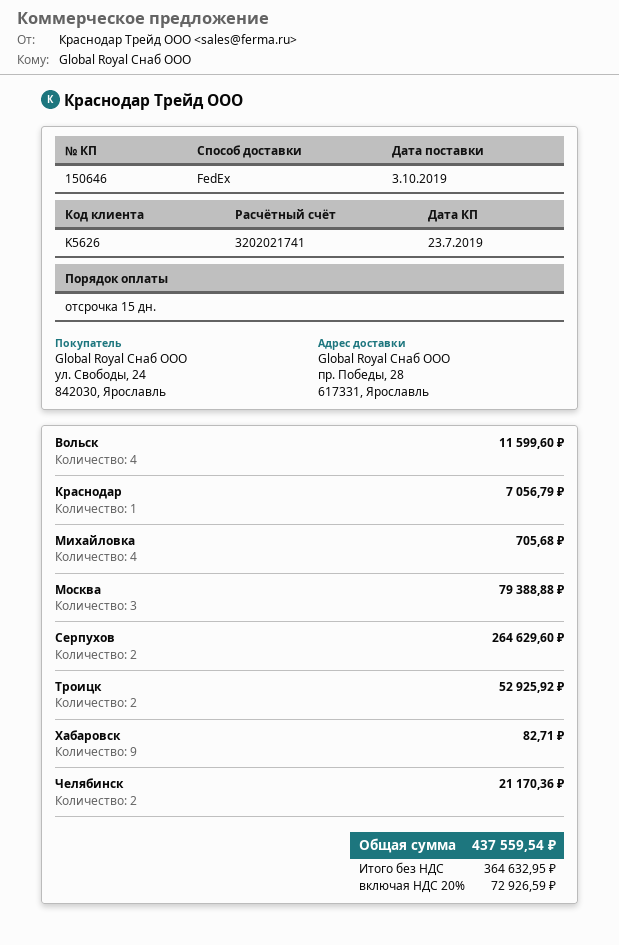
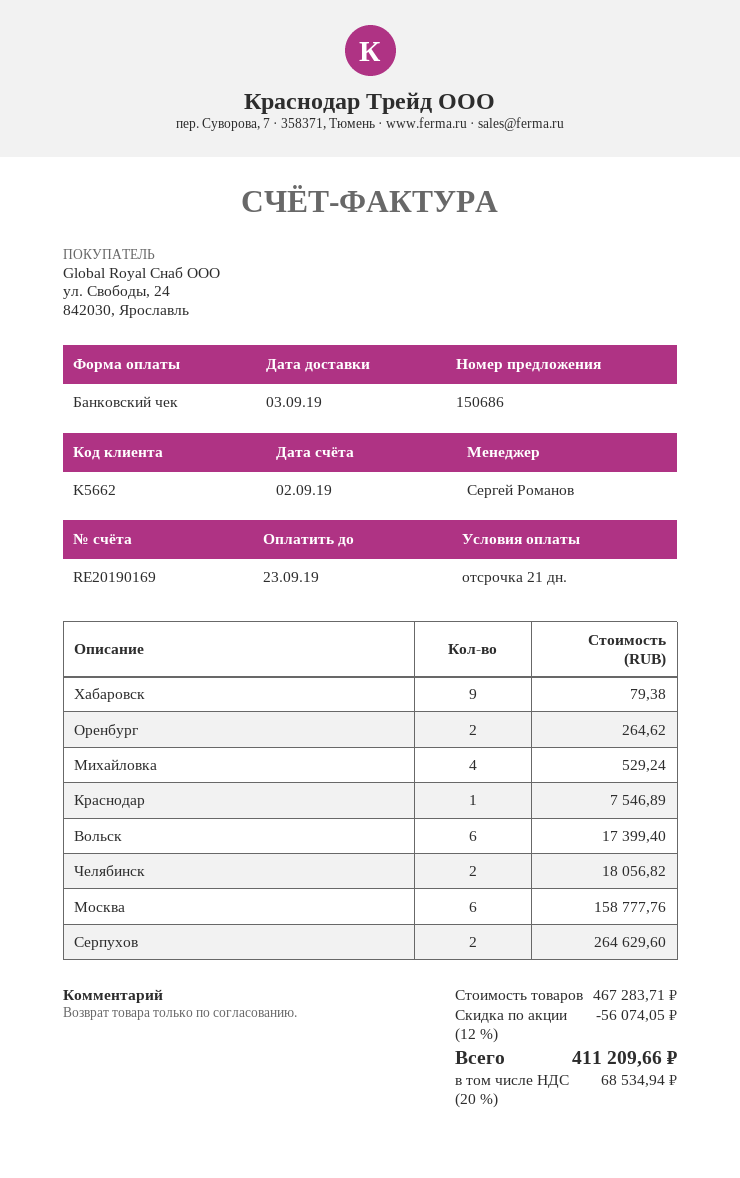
quote number: 150646 -> 150686
delivery date: 2019-10-03 -> 2019-09-03
payment terms: 15 days -> 21 days
customer number: K5626 -> K5662
Вольск: 4 for 11599.60 -> 6 for 17399.40
Краснодар: 1 for 7056.79 -> 1 for 7546.89
Михайловка: 4 for 705.68 -> 4 for 529.24
Москва: 3 for 79388.88 -> 6 for 158777.76
Троицк: 2 for 52925.92 -> none
Хабаровск: 9 for 82.71 -> 9 for 79.38
Челябинск: 2 for 21170.36 -> 2 for 18056.82
Оренбург: none -> 2 for 264.62
discount: none -> 12% = 56074.05
tax: 20% = 72926.59 -> 20% = 68534.94
total: 437559.54 -> 411209.66

